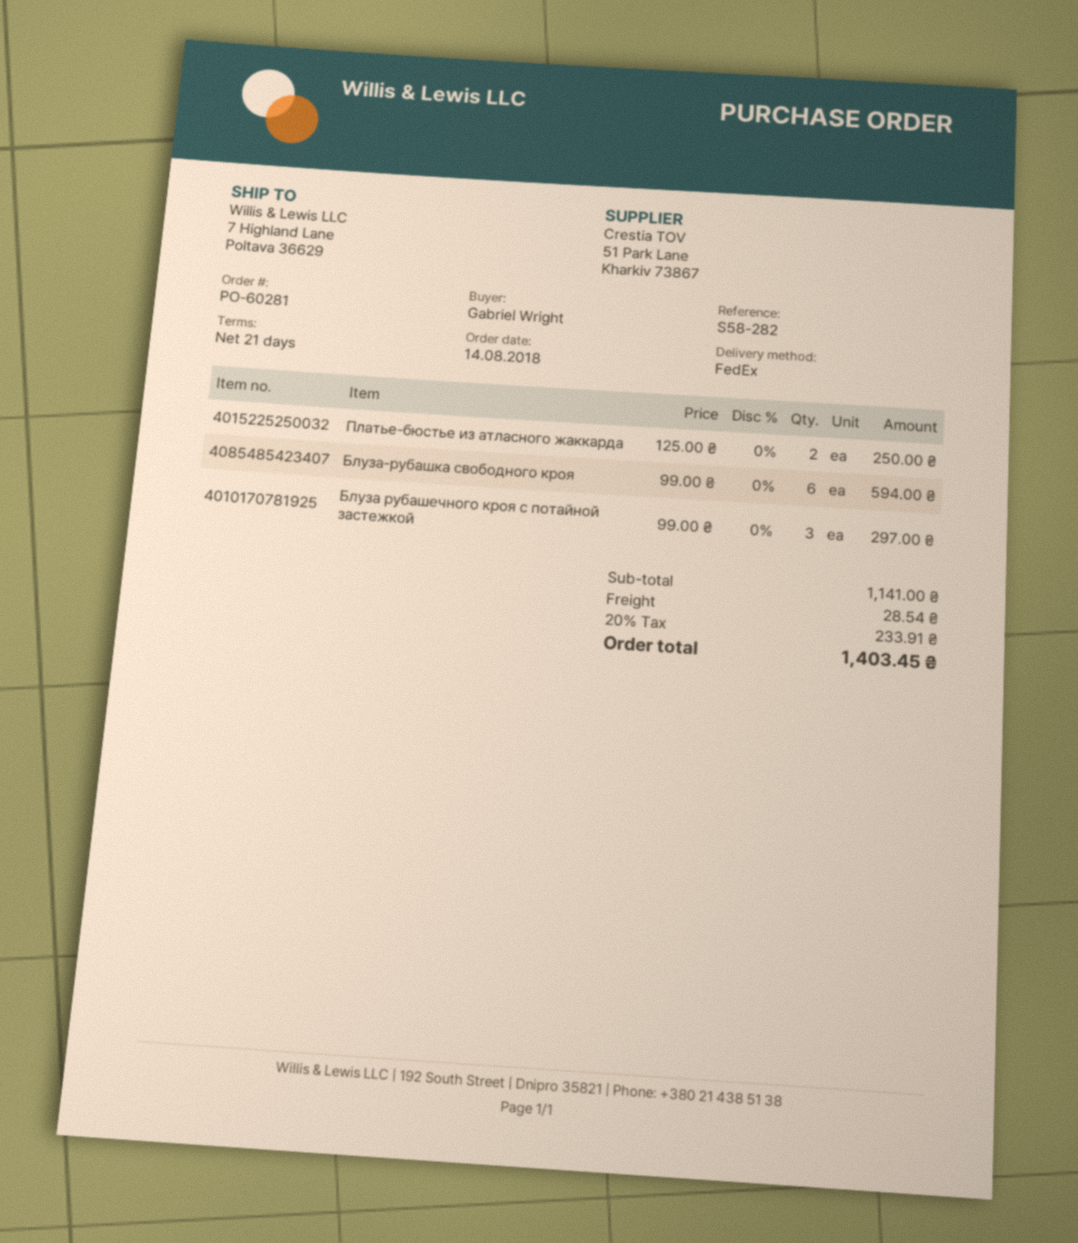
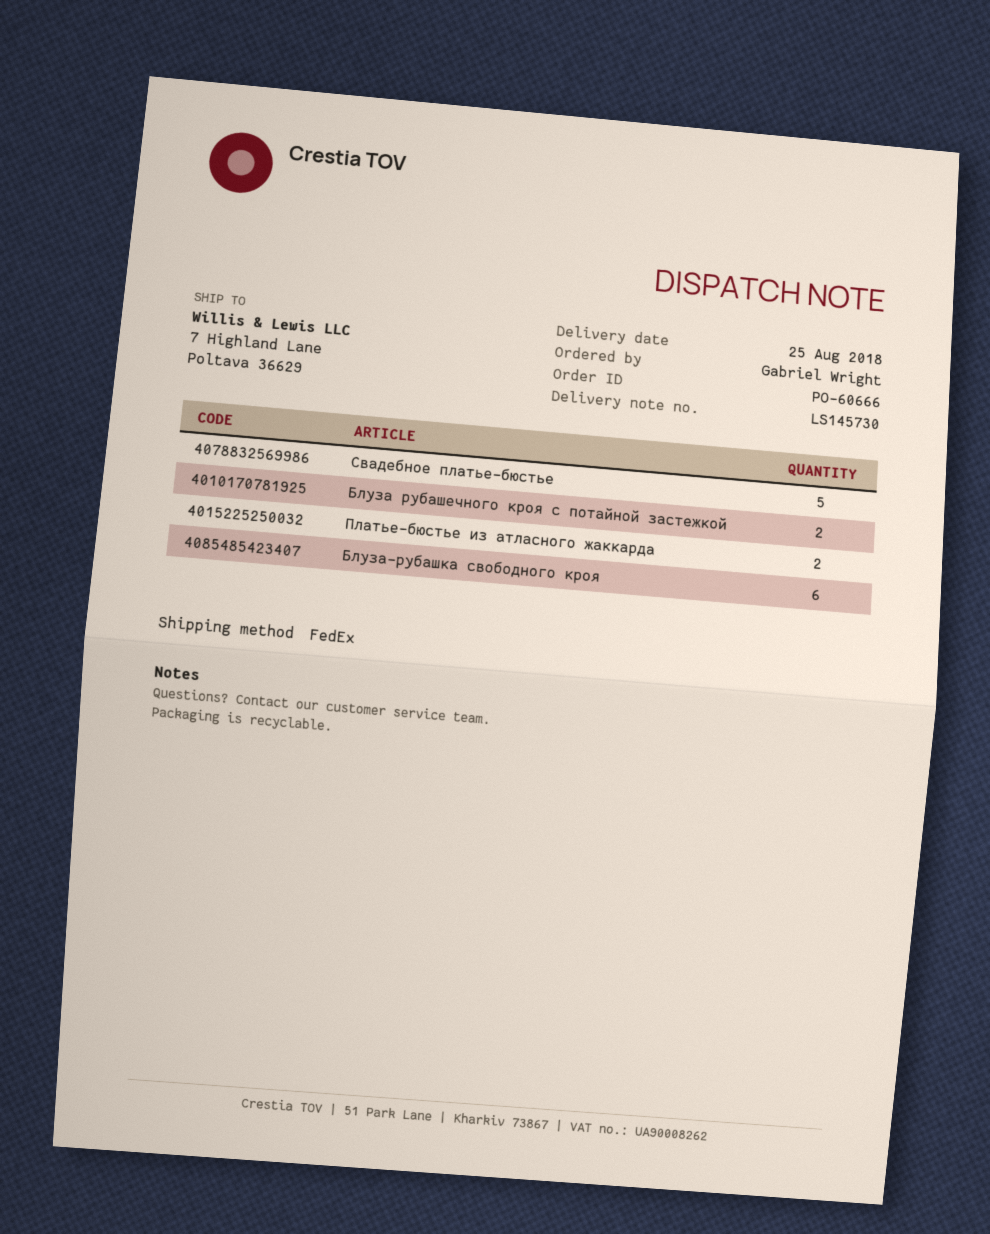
order number: PO-60281 -> PO-60666
Блуза рубашечного кроя с потайной застежкой: 3 -> 2
Свадебное платье-бюстье: none -> 5

